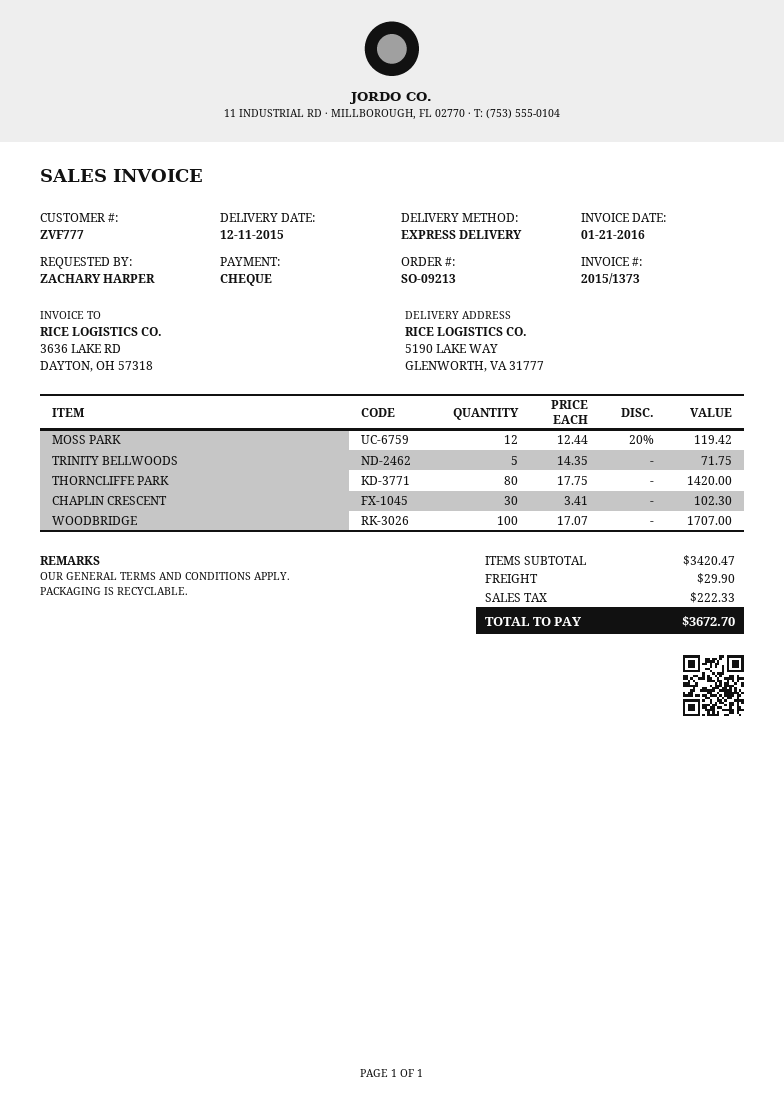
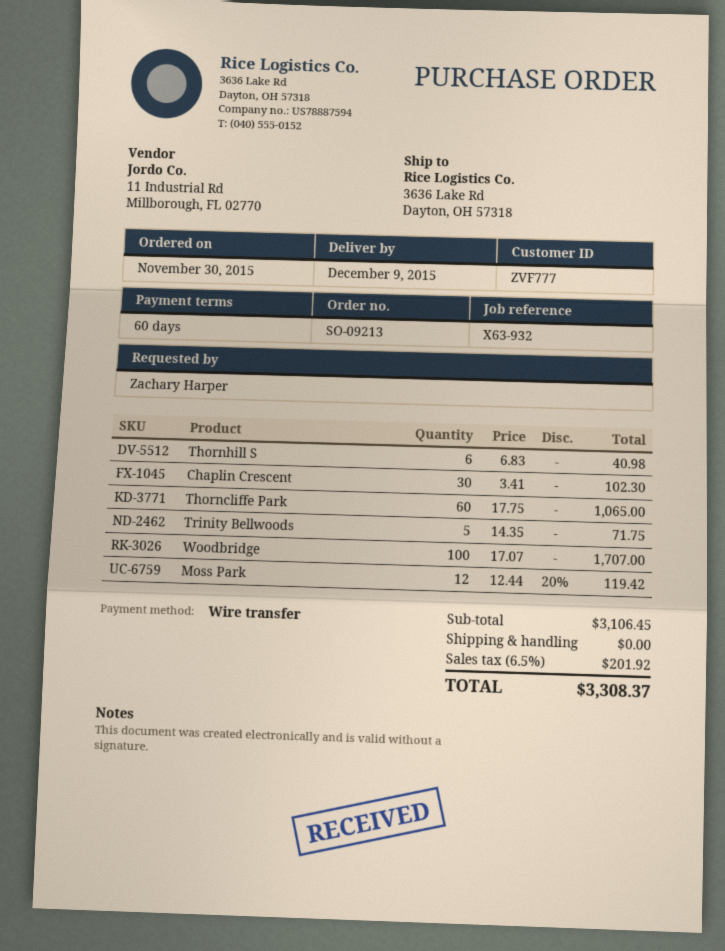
delivery date: 2015-12-11 -> 2015-12-09
payment method: cheque -> bank transfer
ship to: 5190 LAKE WAY, GLENWORTH, VA 31777 -> 3636 Lake Rd, Dayton, OH 57318
THORNCLIFFE PARK: 80 x 17.75 = 1420.00 -> 60 x 17.75 = 1065.00
Thornhill S: none -> 6 x 6.83 = 40.98
subtotal: 3420.47 -> 3106.45
shipping: 29.90 -> 0.00
tax: 222.33 -> 201.92
total: 3672.70 -> 3308.37

